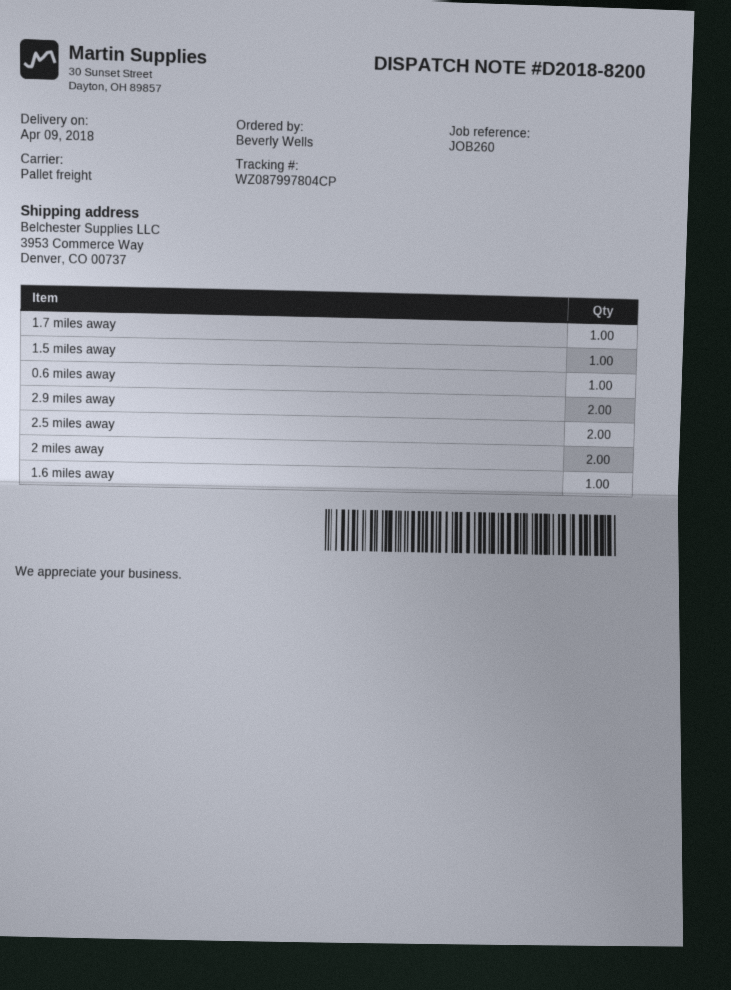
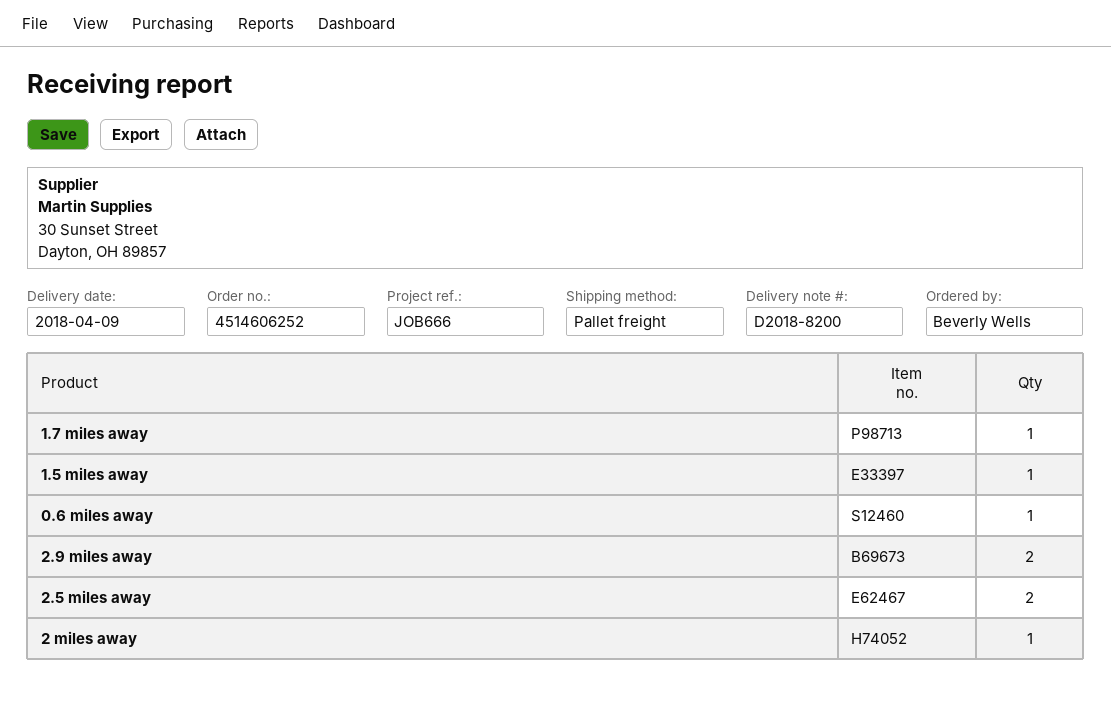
reference: JOB260 -> JOB666
2 miles away: 2 -> 1
1.6 miles away: 1 -> none

